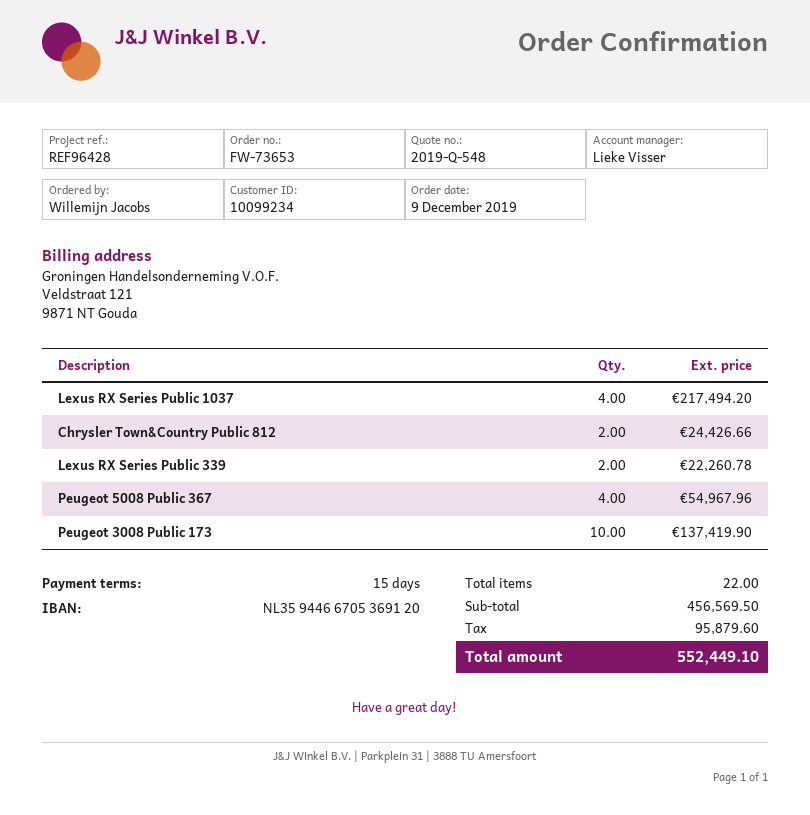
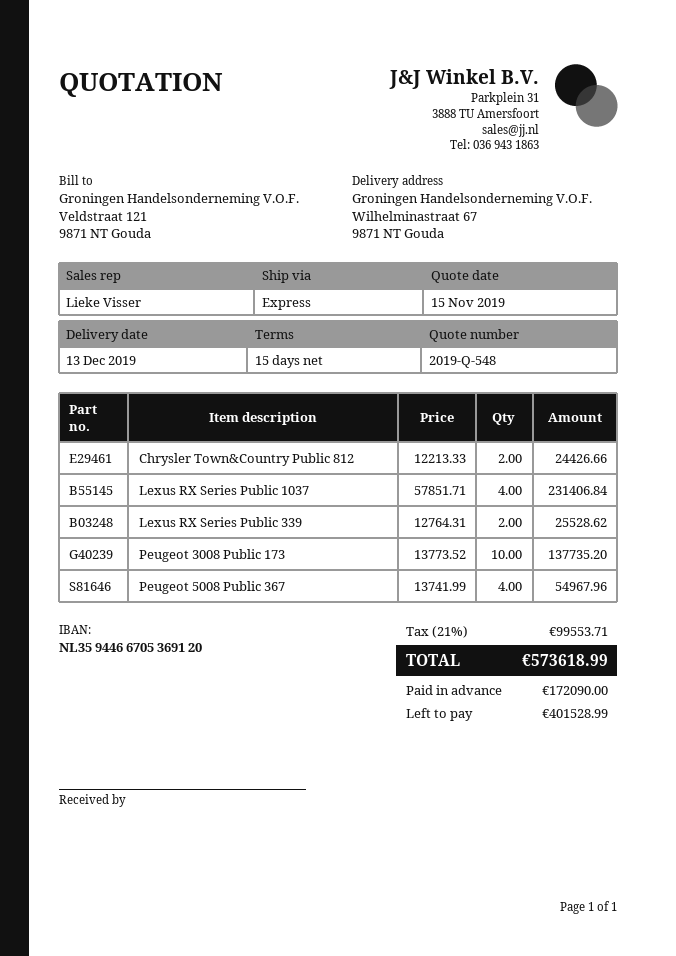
Lexus RX Series Public 1037: 4 for 217494.20 -> 4 for 231406.84
Lexus RX Series Public 339: 2 for 22260.78 -> 2 for 25528.62
Peugeot 3008 Public 173: 10 for 137419.90 -> 10 for 137735.20
tax: 95879.60 -> 99553.71
total: 552449.10 -> 573618.99

